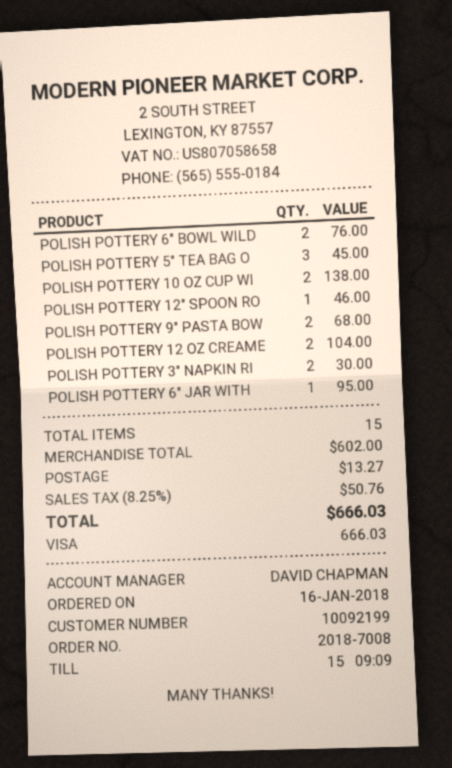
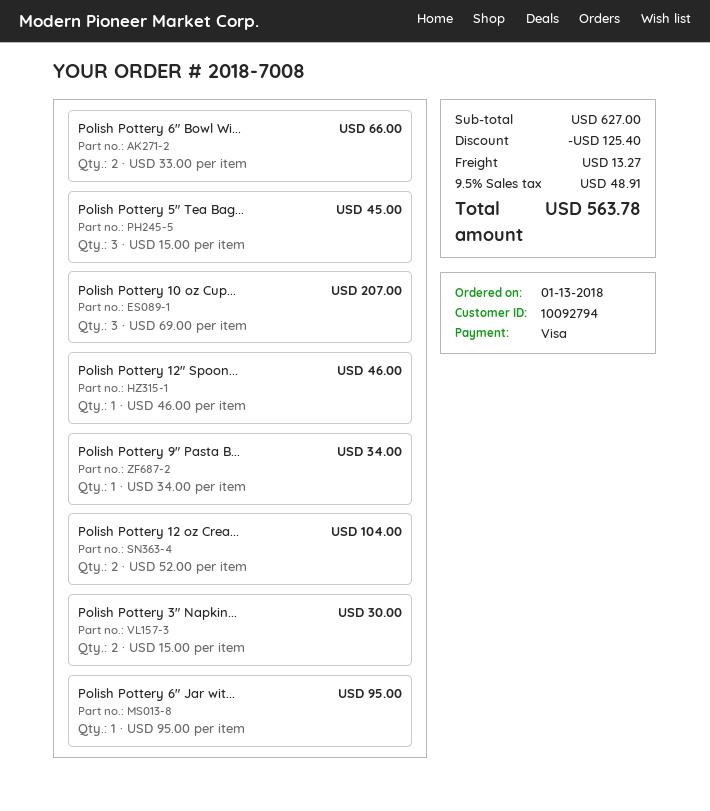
order date: 2018-01-16 -> 2018-01-13
customer number: 10092199 -> 10092794
POLISH POTTERY 6" BOWL WILD: 2 for 76.00 -> 2 for 66.00
POLISH POTTERY 10 OZ CUP WI: 2 for 138.00 -> 3 for 207.00
POLISH POTTERY 9" PASTA BOW: 2 for 68.00 -> 1 for 34.00
subtotal: 602.00 -> 627.00
discount: none -> 125.40
tax: 8.25% = 50.76 -> 9.5% = 48.91
total: 666.03 -> 563.78

